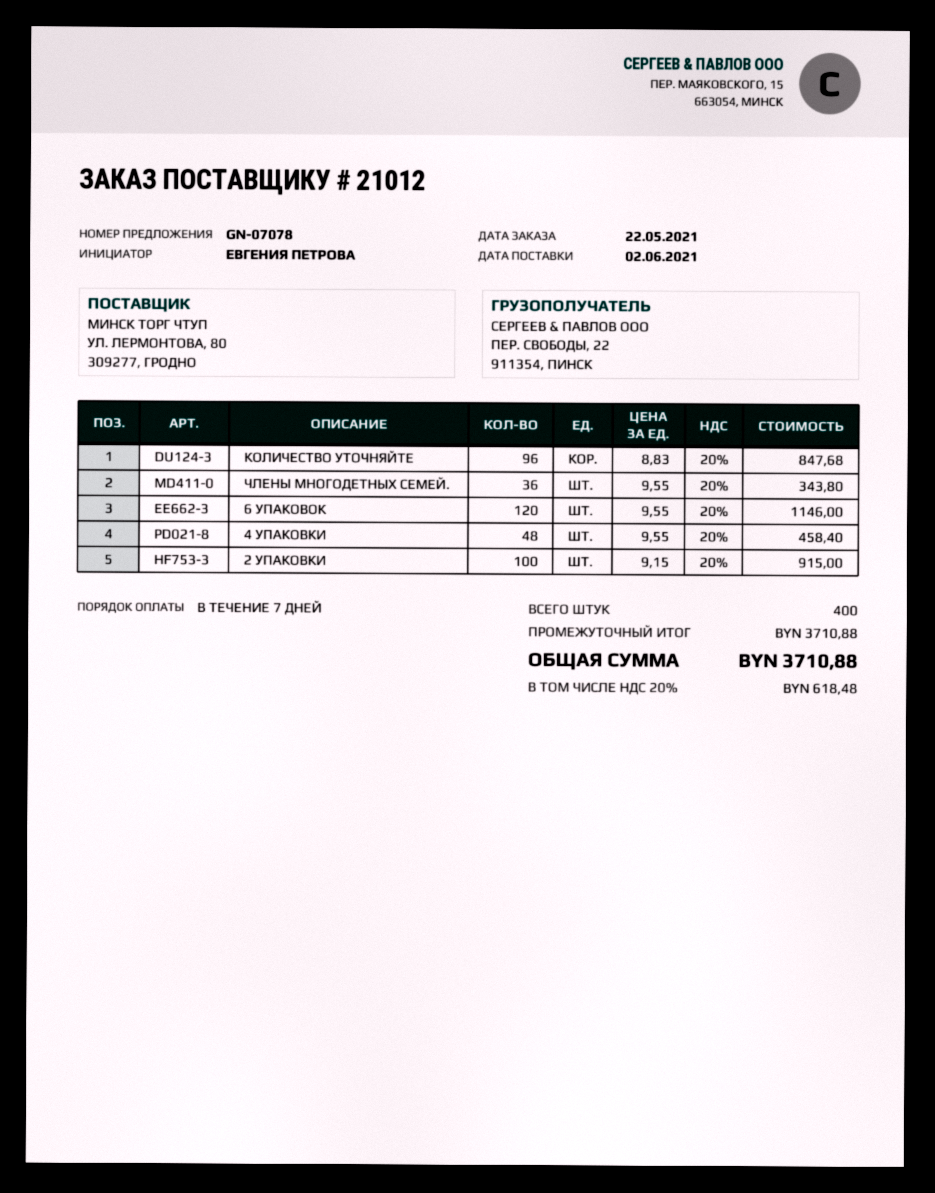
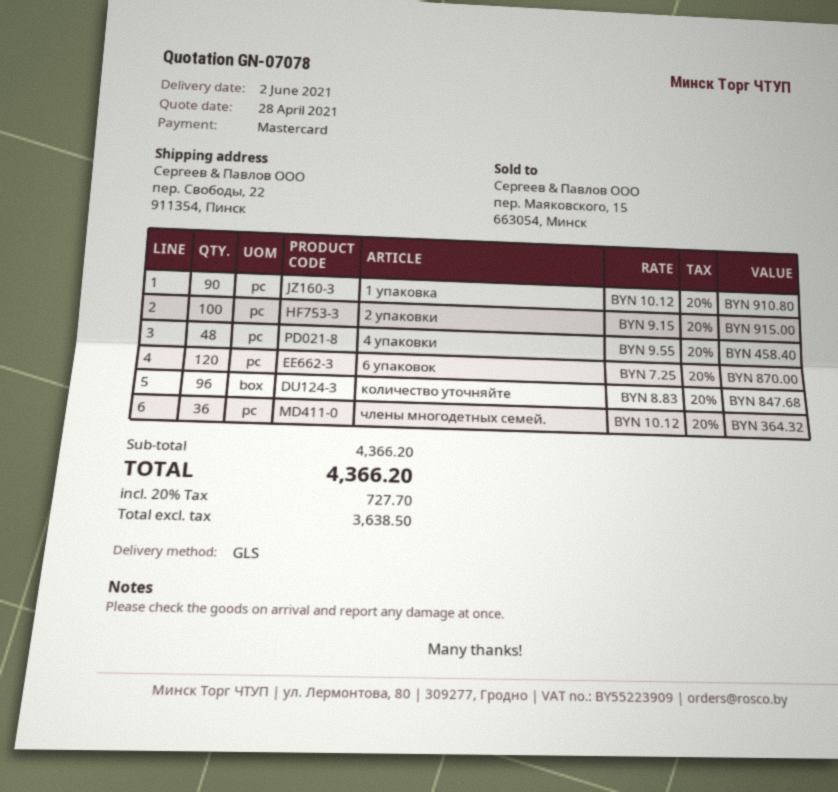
ЧЛЕНЫ МНОГОДЕТНЫХ СЕМЕЙ.: 36 x 9.55 = 343.80 -> 36 x 10.12 = 364.32
6 УПАКОВОК: 120 x 9.55 = 1146.00 -> 120 x 7.25 = 870.00
1 упаковка: none -> 90 x 10.12 = 910.80
subtotal: 3710.88 -> 4366.20
tax: 20% = 618.48 -> 20% = 727.70
total: 3710.88 -> 4366.20

